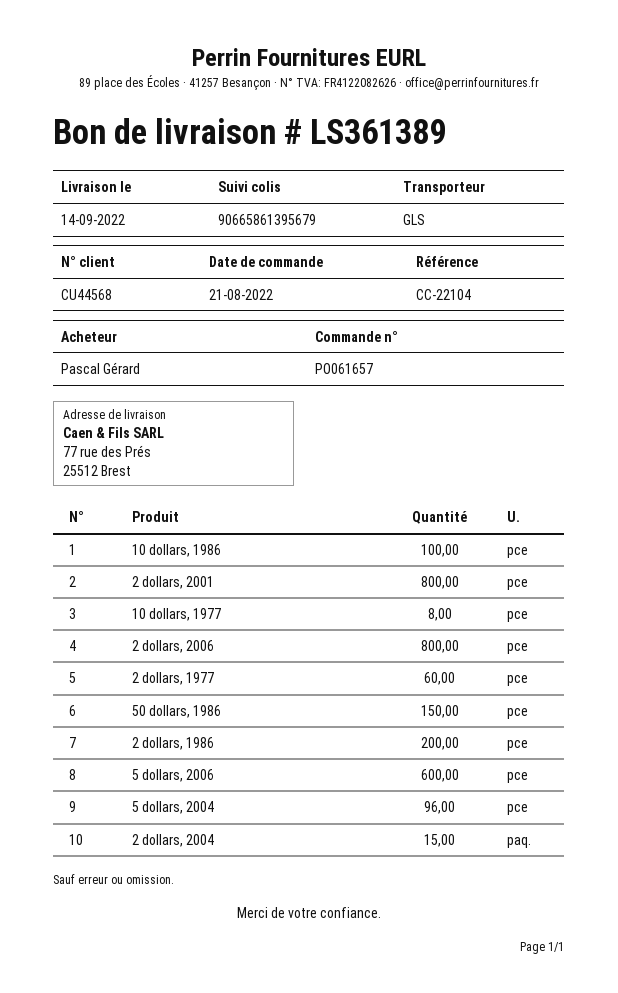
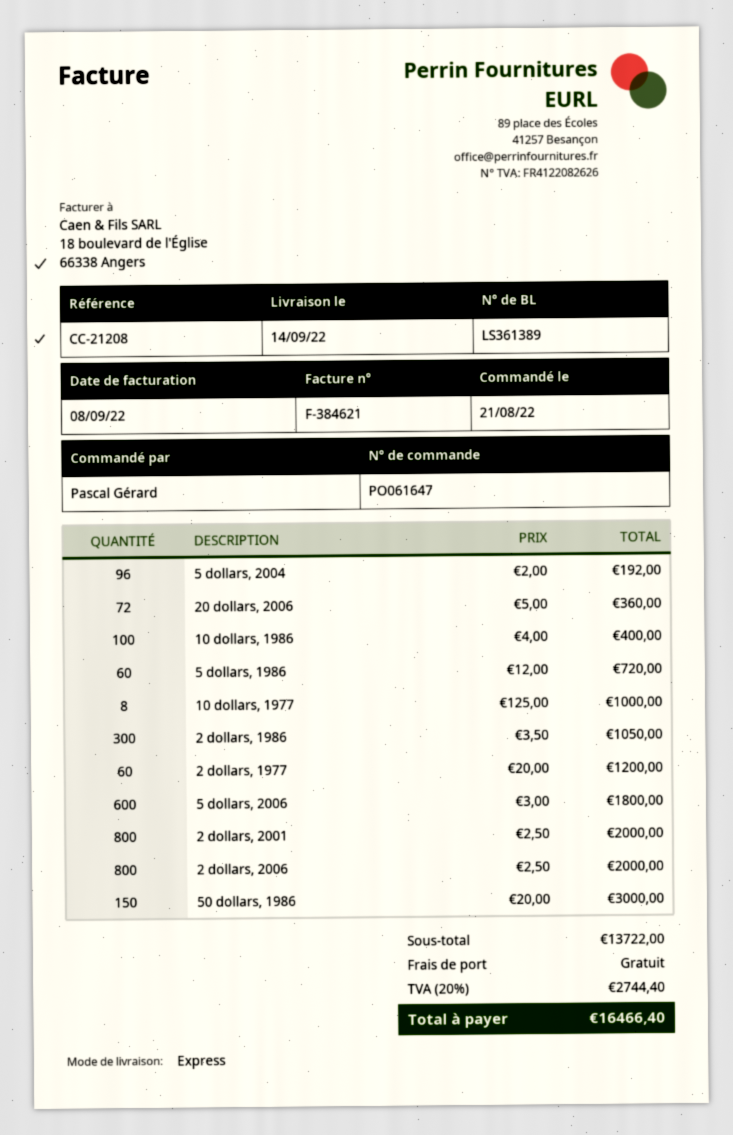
order number: PO061657 -> PO061647
reference: CC-22104 -> CC-21208
shipping method: GLS -> express
2 dollars, 1986: 200 -> 300
2 dollars, 2004: 15 -> none
20 dollars, 2006: none -> 72
5 dollars, 1986: none -> 60

